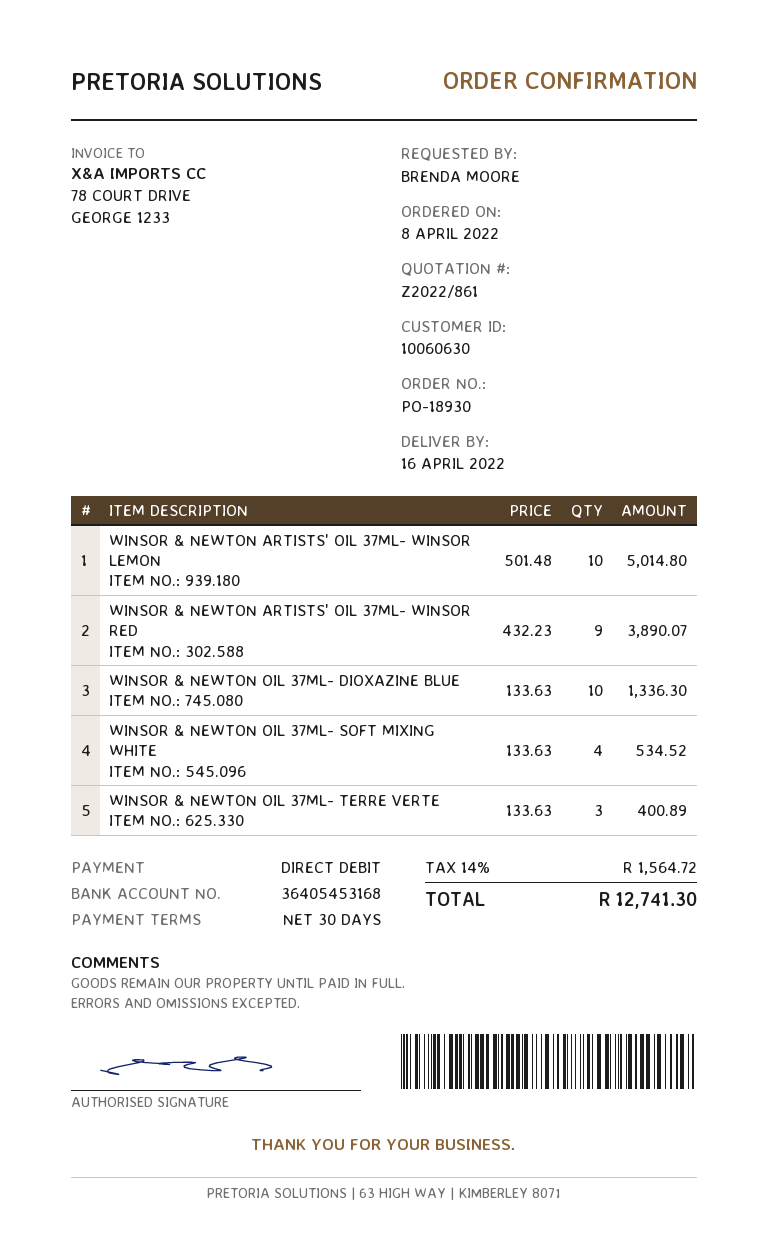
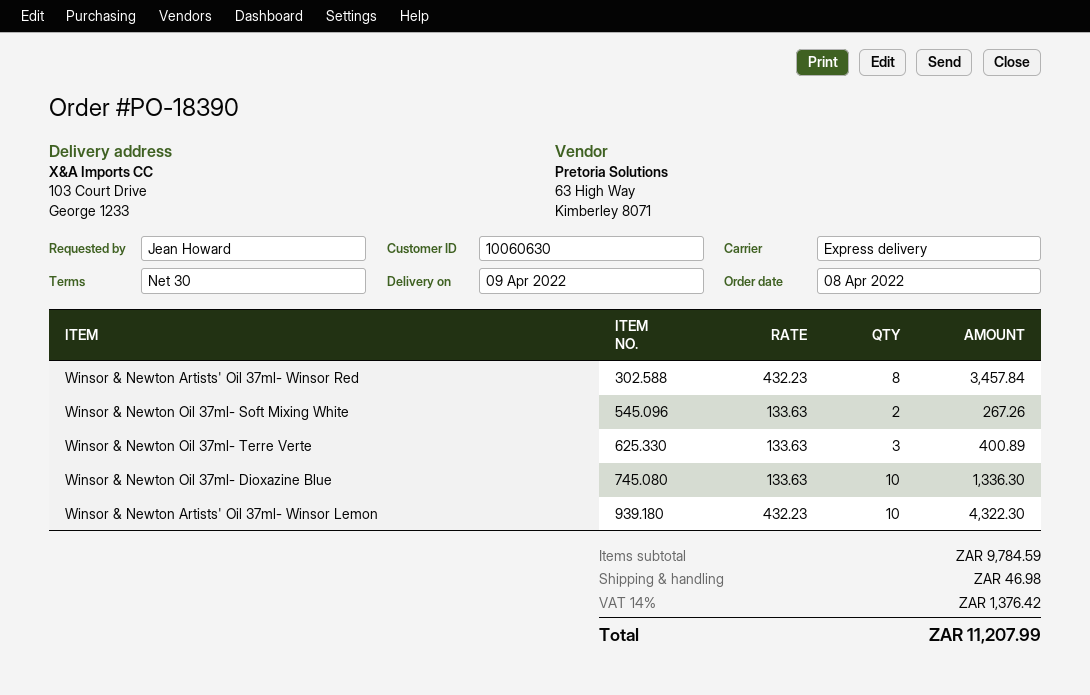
order number: PO-18930 -> PO-18390
delivery date: 2022-04-16 -> 2022-04-09
ordered by: BRENDA MOORE -> Jean Howard
WINSOR & NEWTON ARTISTS' OIL 37ML- WINSOR LEMON: 10 x 501.48 = 5014.80 -> 10 x 432.23 = 4322.30
WINSOR & NEWTON ARTISTS' OIL 37ML- WINSOR RED: 9 x 432.23 = 3890.07 -> 8 x 432.23 = 3457.84
WINSOR & NEWTON OIL 37ML- SOFT MIXING WHITE: 4 x 133.63 = 534.52 -> 2 x 133.63 = 267.26
shipping: none -> 46.98
tax: 14% = 1564.72 -> 14% = 1376.42
total: 12741.30 -> 11207.99

